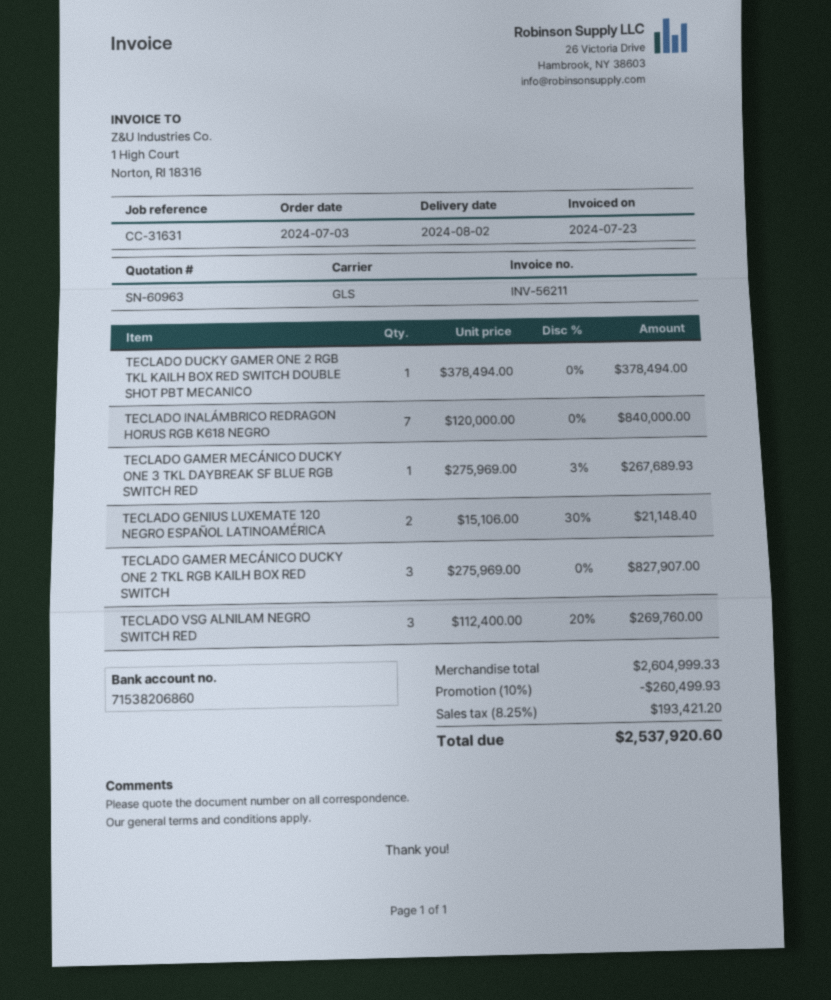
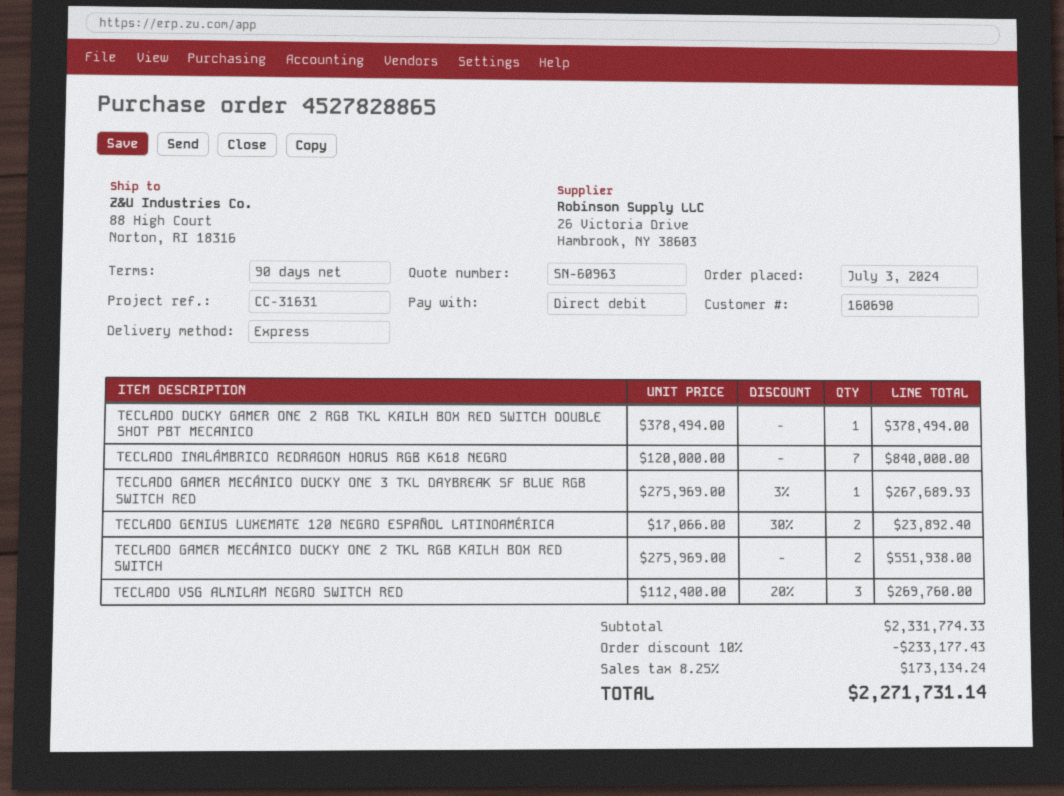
shipping method: GLS -> express
TECLADO GENIUS LUXEMATE 120 NEGRO ESPAÑOL LATINOAMÉRICA: 2 x 15106.00 - 30% = 21148.40 -> 2 x 17066.00 - 30% = 23892.40
TECLADO GAMER MECÁNICO DUCKY ONE 2 TKL RGB KAILH BOX RED SWITCH: 3 x 275969.00 = 827907.00 -> 2 x 275969.00 = 551938.00
subtotal: 2604999.33 -> 2331774.33
discount: 10% = 260499.93 -> 10% = 233177.43
tax: 8.25% = 193421.20 -> 8.25% = 173134.24
total: 2537920.60 -> 2271731.14

